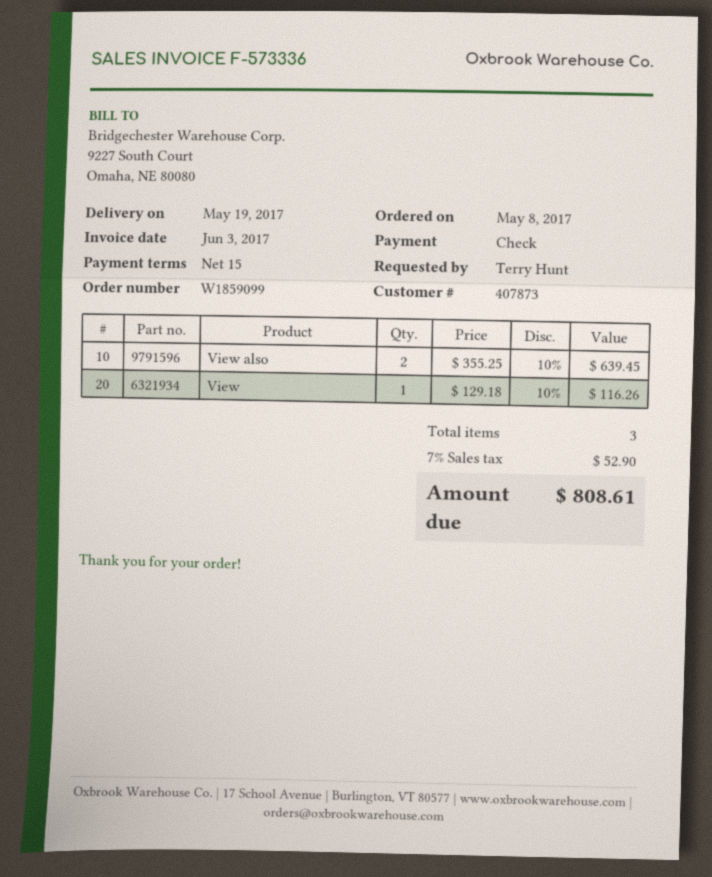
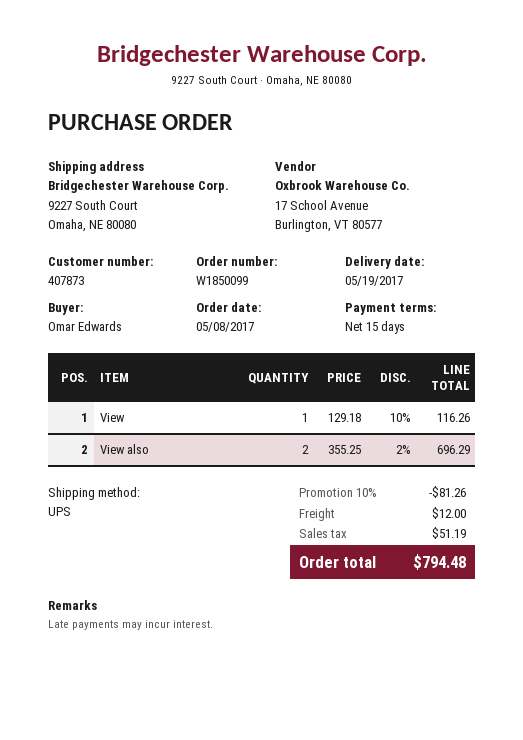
order number: W1859099 -> W1850099
ordered by: Terry Hunt -> Omar Edwards
View also: 2 x 355.25 - 10% = 639.45 -> 2 x 355.25 - 2% = 696.29
discount: none -> 10% = 81.26
shipping: none -> 12.00
tax: 52.90 -> 51.19
total: 808.61 -> 794.48

